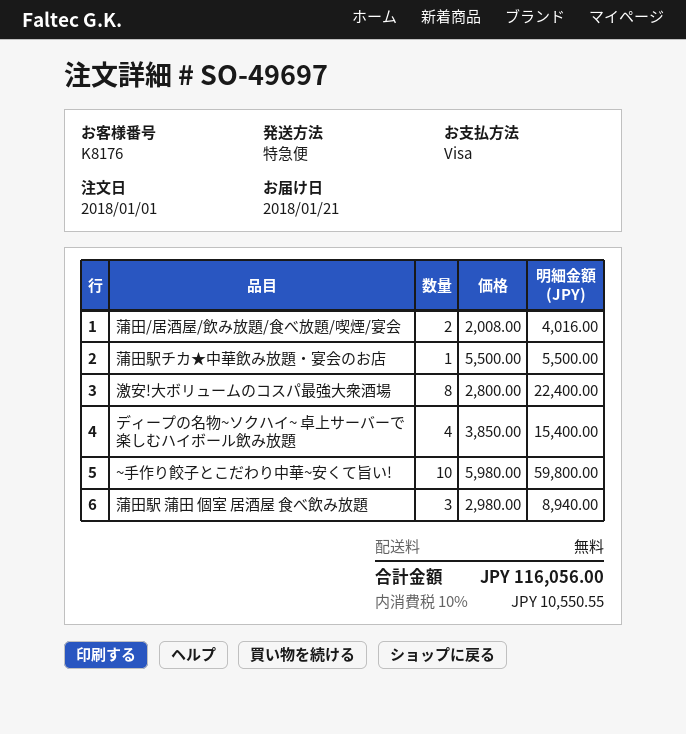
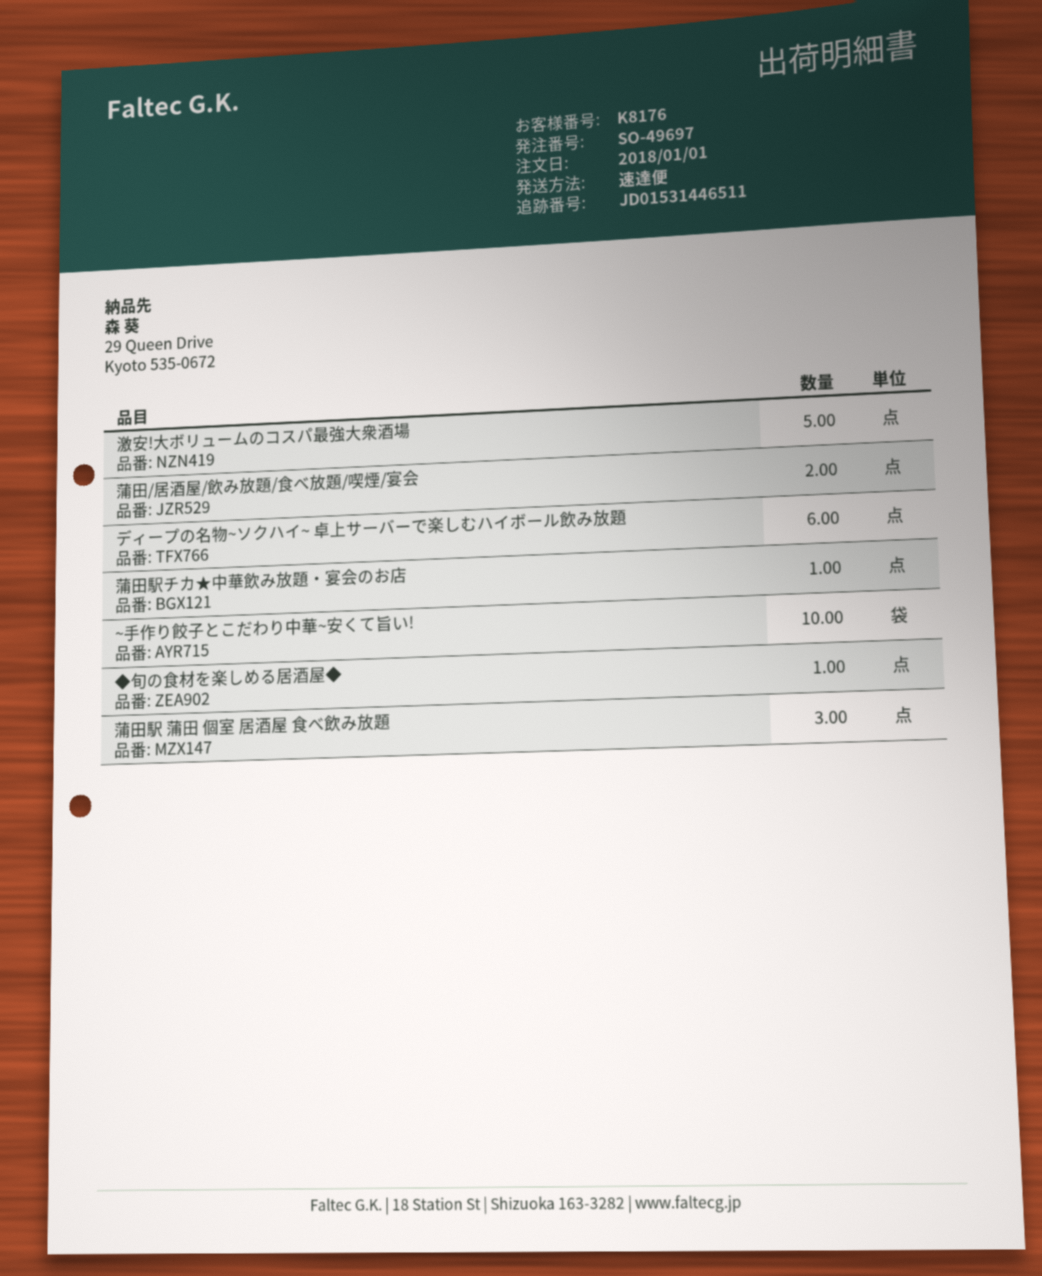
激安!大ボリュームのコスパ最強大衆酒場: 8 -> 5
ディープの名物~ソクハイ~ 卓上サーバーで楽しむハイボール飲み放題: 4 -> 6
◆旬の食材を楽しめる居酒屋◆: none -> 1

